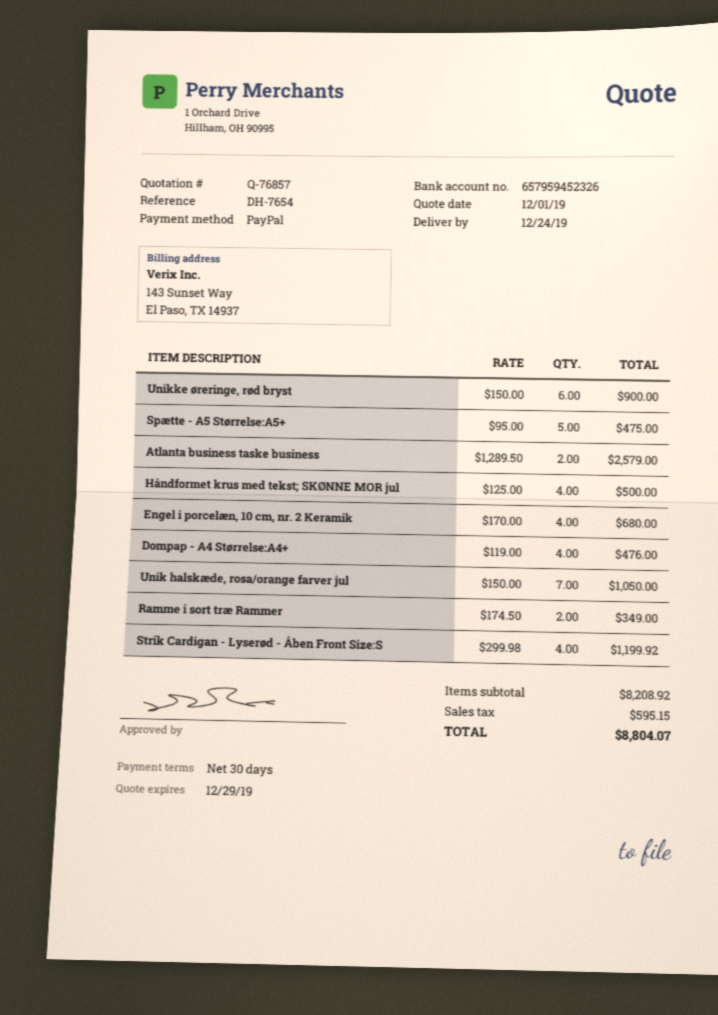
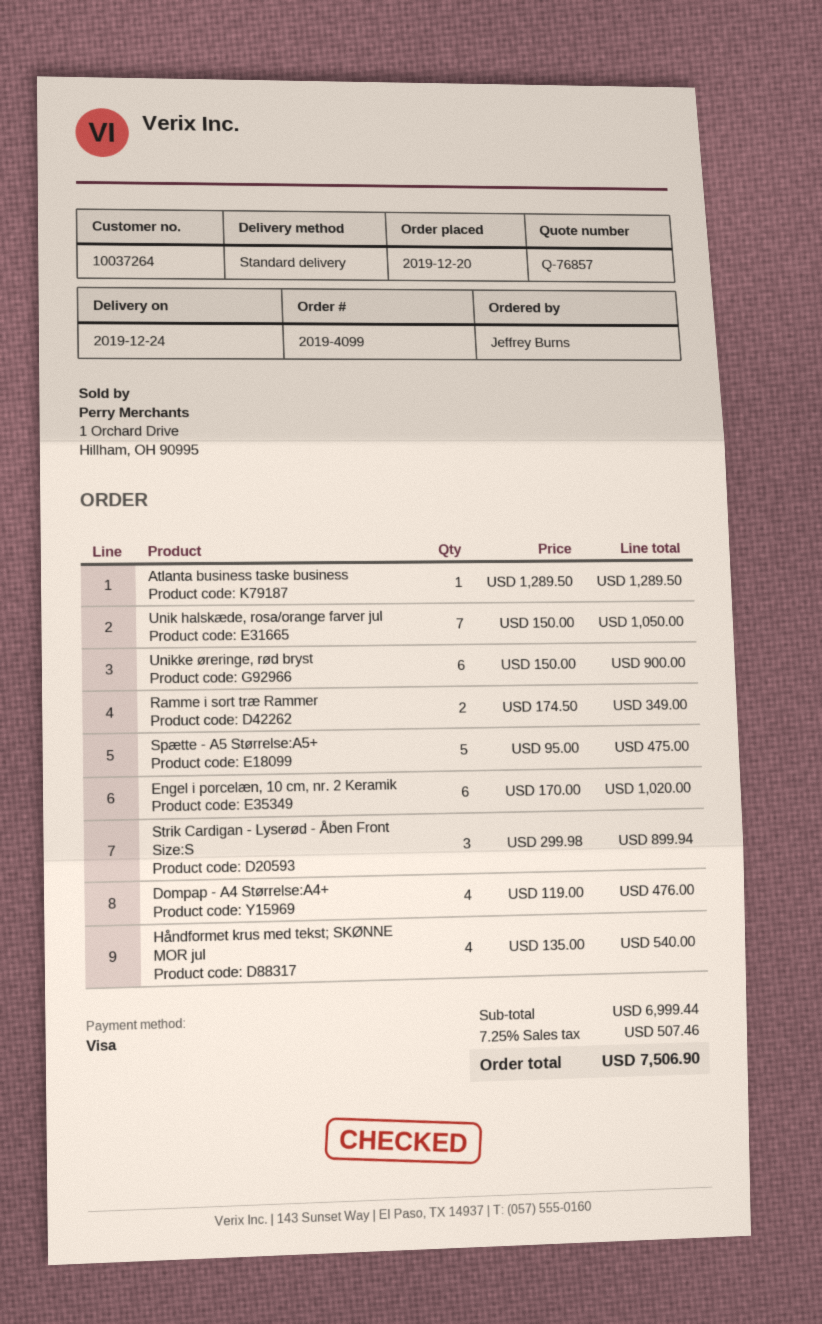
payment method: PayPal -> Visa
Atlanta business taske business: 2 x 1289.50 = 2579.00 -> 1 x 1289.50 = 1289.50
Håndformet krus med tekst; SKØNNE MOR jul: 4 x 125.00 = 500.00 -> 4 x 135.00 = 540.00
Engel i porcelæn, 10 cm, nr. 2 Keramik: 4 x 170.00 = 680.00 -> 6 x 170.00 = 1020.00
Strik Cardigan - Lyserød - Åben Front Size:S: 4 x 299.98 = 1199.92 -> 3 x 299.98 = 899.94
subtotal: 8208.92 -> 6999.44
tax: 595.15 -> 507.46
total: 8804.07 -> 7506.90

